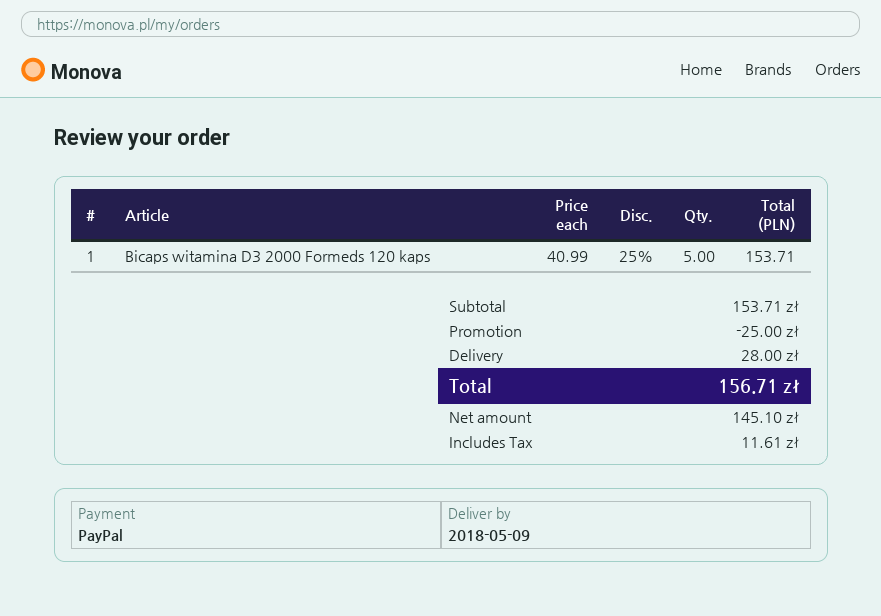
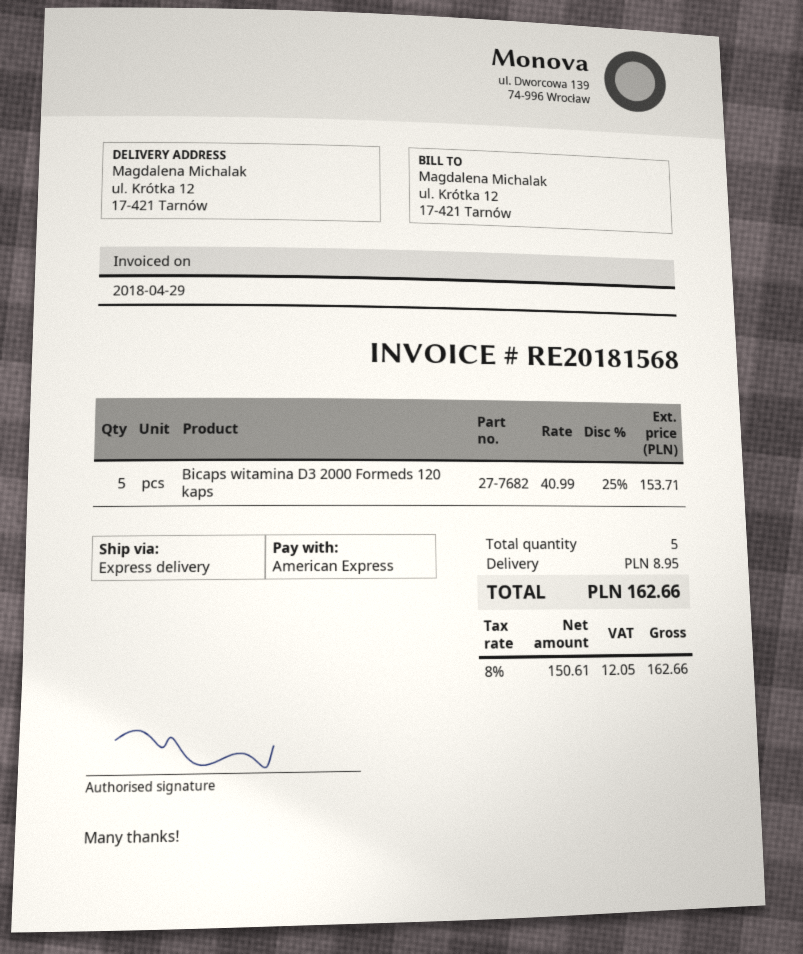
payment method: PayPal -> American Express
discount: 25.00 -> none
shipping: 28.00 -> 8.95
net: 145.10 -> 150.61
tax: 11.61 -> 12.05
total: 156.71 -> 162.66

